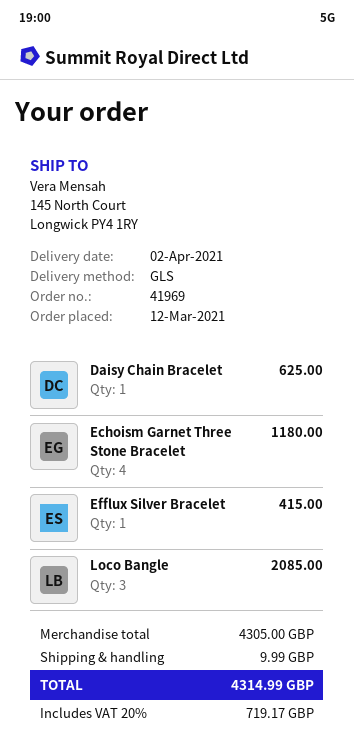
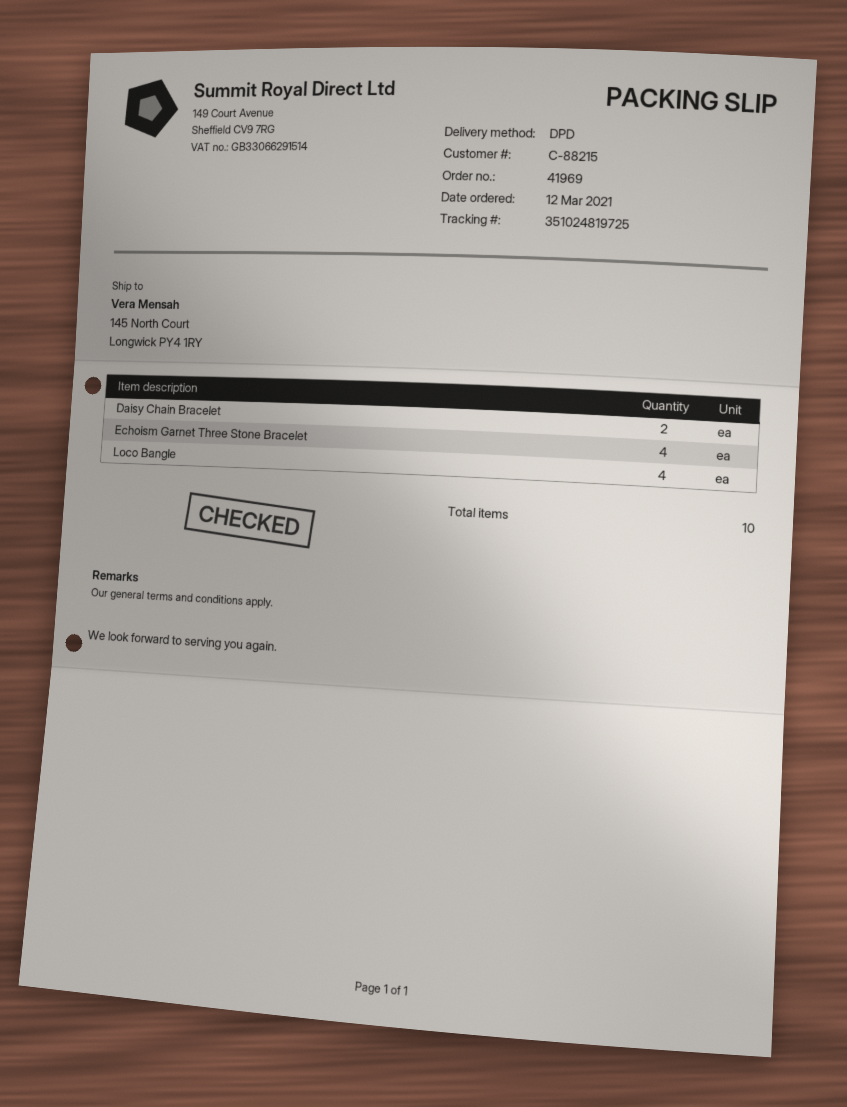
shipping method: GLS -> DPD
Daisy Chain Bracelet: 1 -> 2
Efflux Silver Bracelet: 1 -> none
Loco Bangle: 3 -> 4

